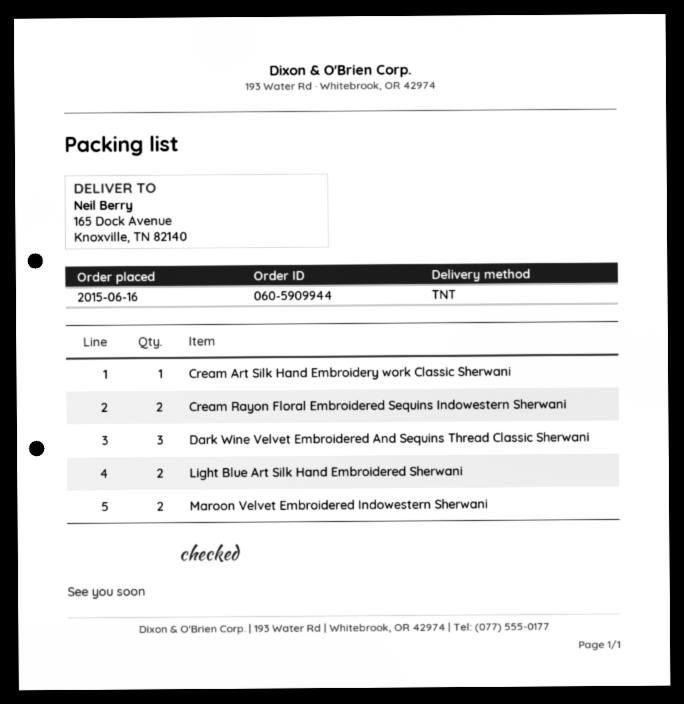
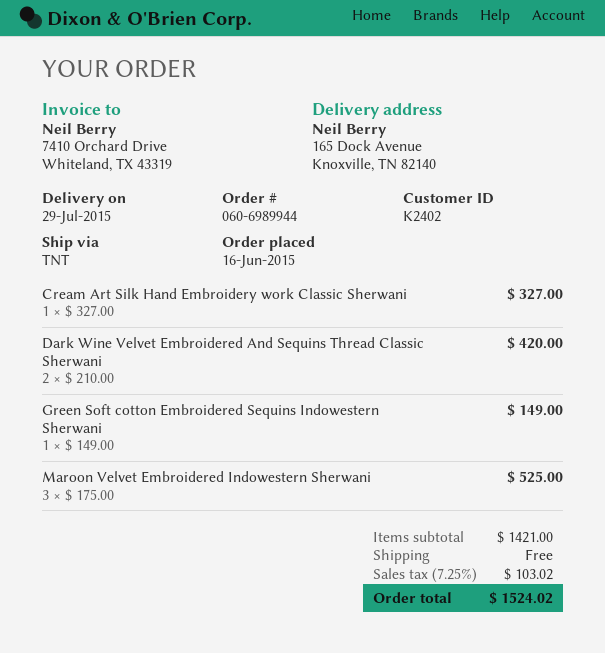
order number: 060-5909944 -> 060-6989944
Cream Rayon Floral Embroidered Sequins Indowestern Sherwani: 2 -> none
Dark Wine Velvet Embroidered And Sequins Thread Classic Sherwani: 3 -> 2
Light Blue Art Silk Hand Embroidered Sherwani: 2 -> none
Maroon Velvet Embroidered Indowestern Sherwani: 2 -> 3
Green Soft cotton Embroidered Sequins Indowestern Sherwani: none -> 1

